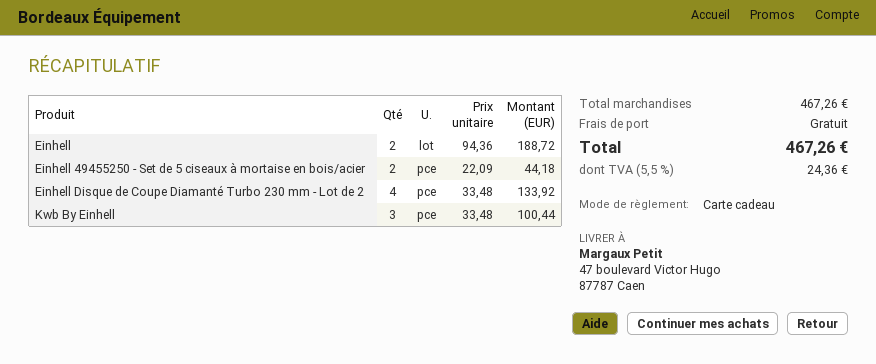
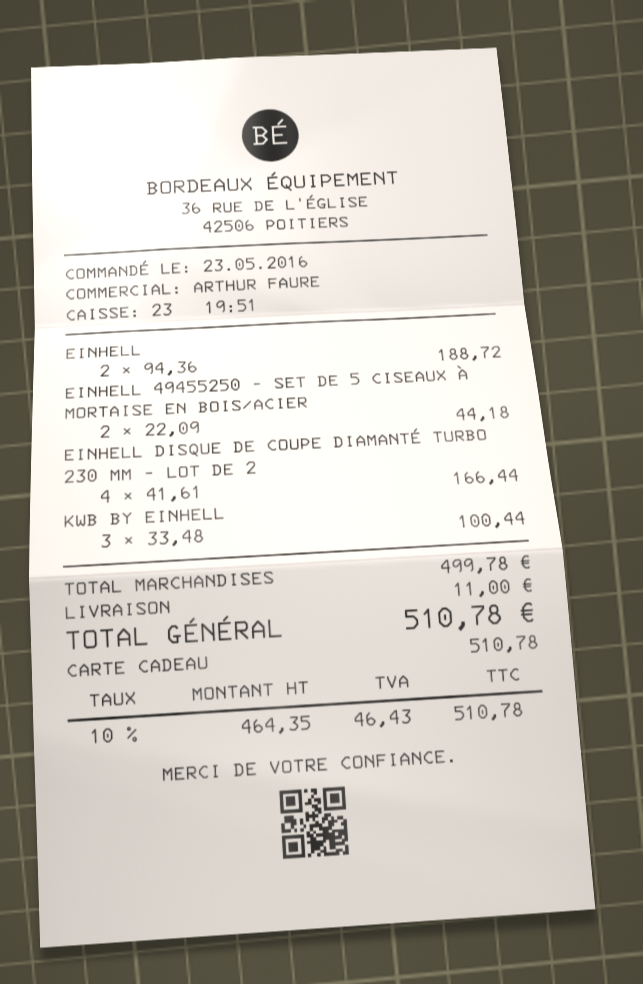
Einhell Disque de Coupe Diamanté Turbo 230 mm - Lot de 2: 4 x 33.48 = 133.92 -> 4 x 41.61 = 166.44
subtotal: 467.26 -> 499.78
shipping: 0.00 -> 11.00
tax: 5.5% = 24.36 -> 10% = 46.43
total: 467.26 -> 510.78

